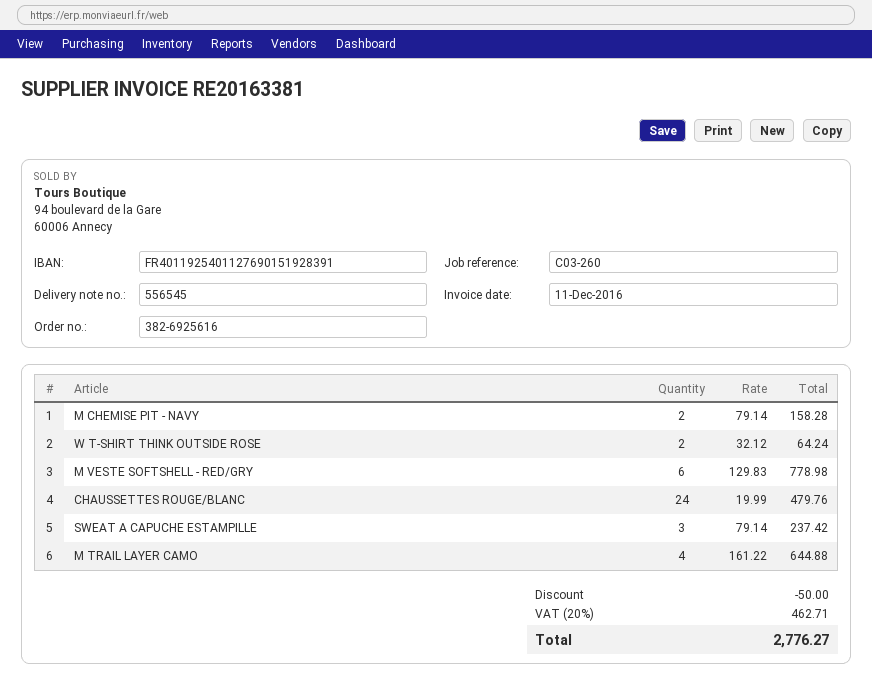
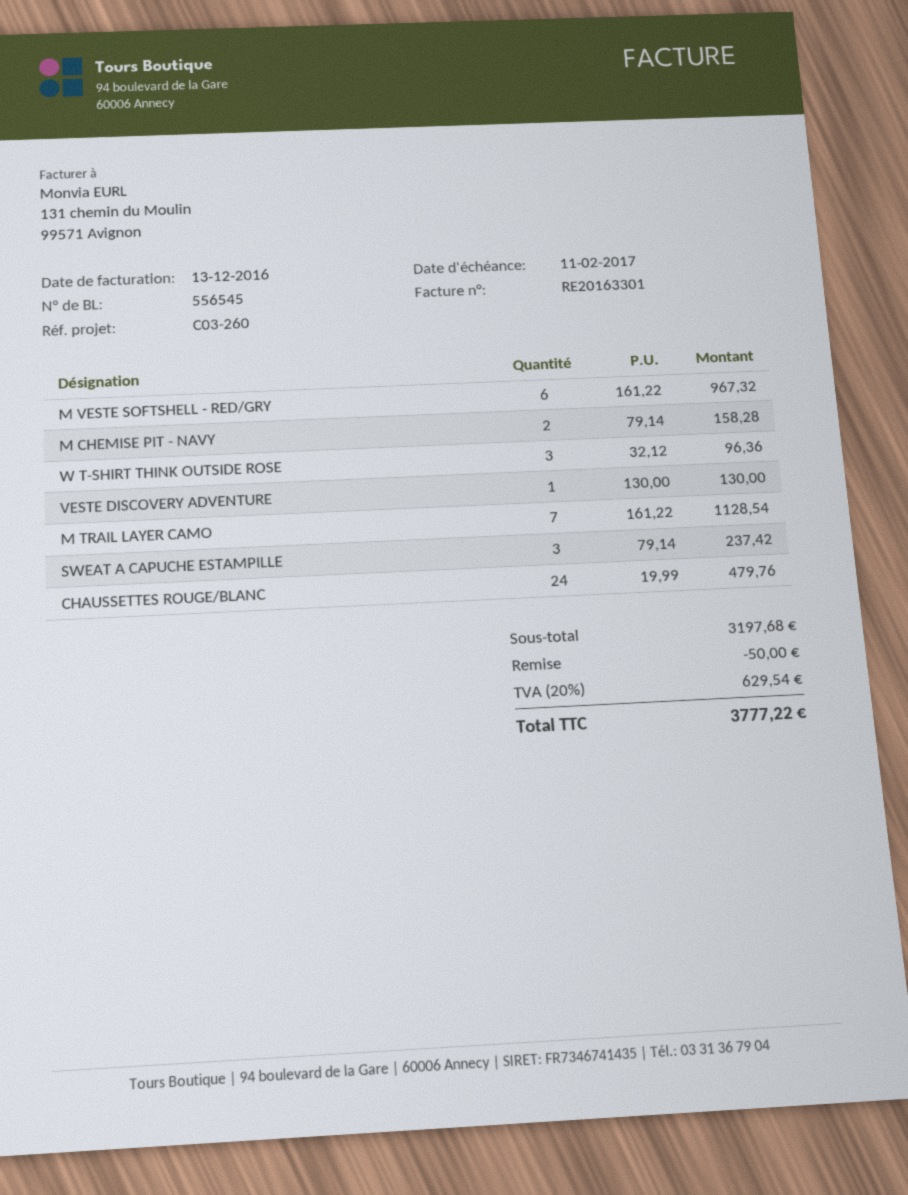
invoice number: RE20163381 -> RE20163301
invoice date: 2016-12-11 -> 2016-12-13
W T-SHIRT THINK OUTSIDE ROSE: 2 x 32.12 = 64.24 -> 3 x 32.12 = 96.36
M VESTE SOFTSHELL - RED/GRY: 6 x 129.83 = 778.98 -> 6 x 161.22 = 967.32
M TRAIL LAYER CAMO: 4 x 161.22 = 644.88 -> 7 x 161.22 = 1128.54
VESTE DISCOVERY ADVENTURE: none -> 1 x 130.00 = 130.00
tax: 20% = 462.71 -> 20% = 629.54
total: 2776.27 -> 3777.22

